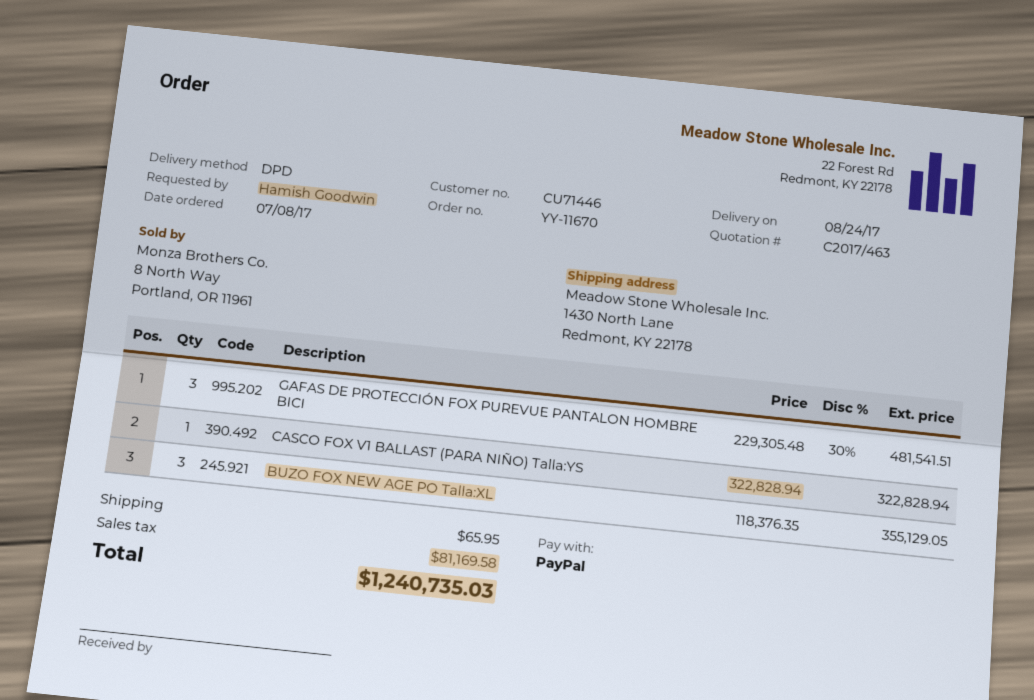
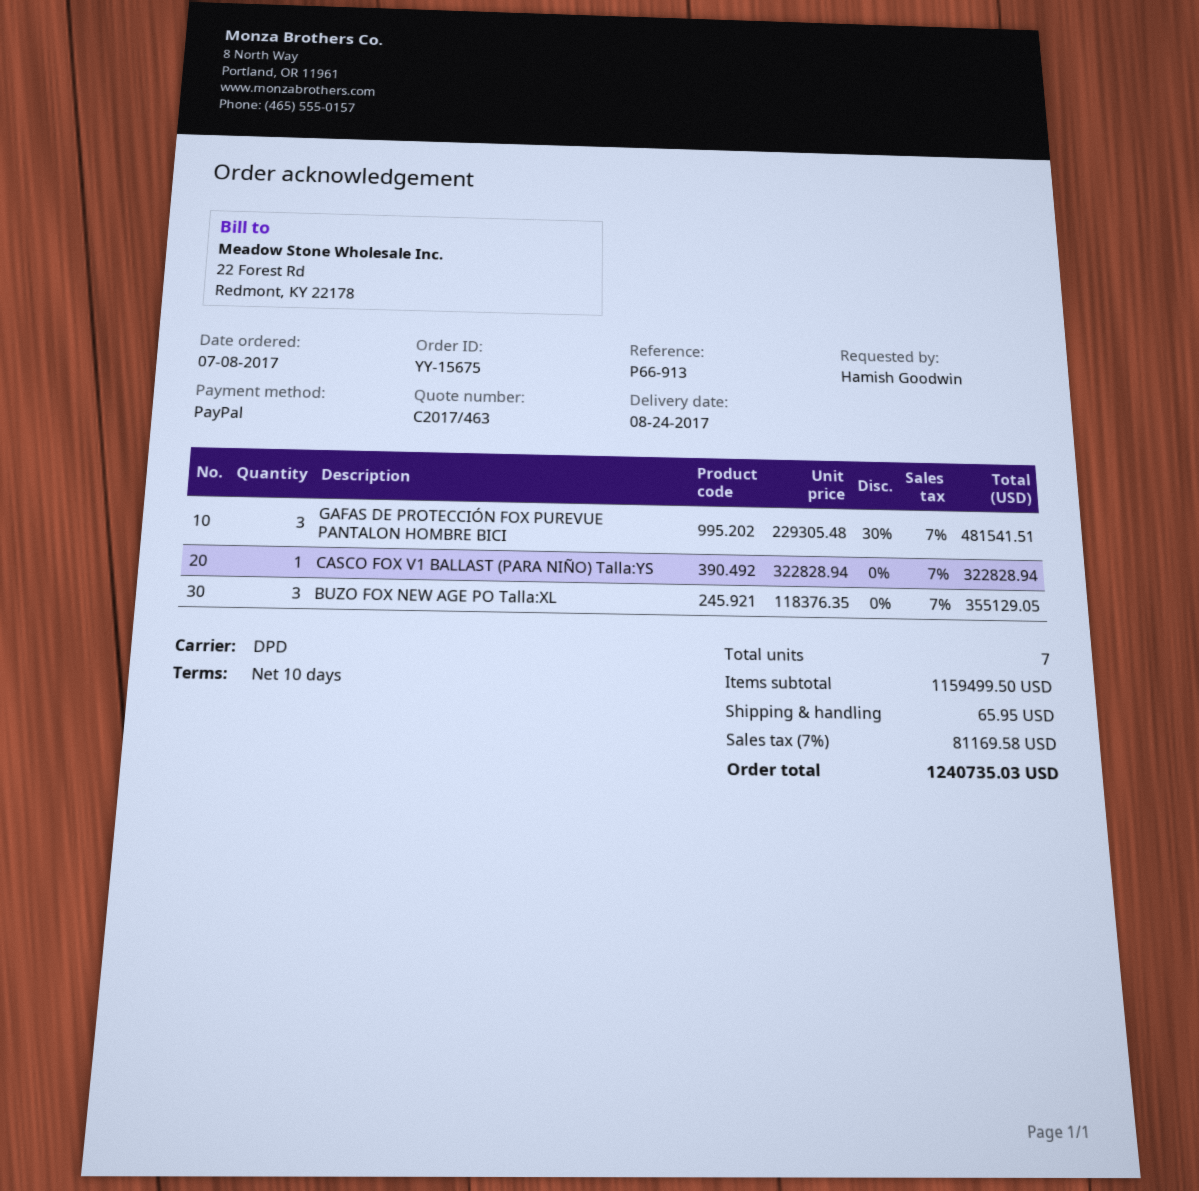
order number: YY-11670 -> YY-15675

